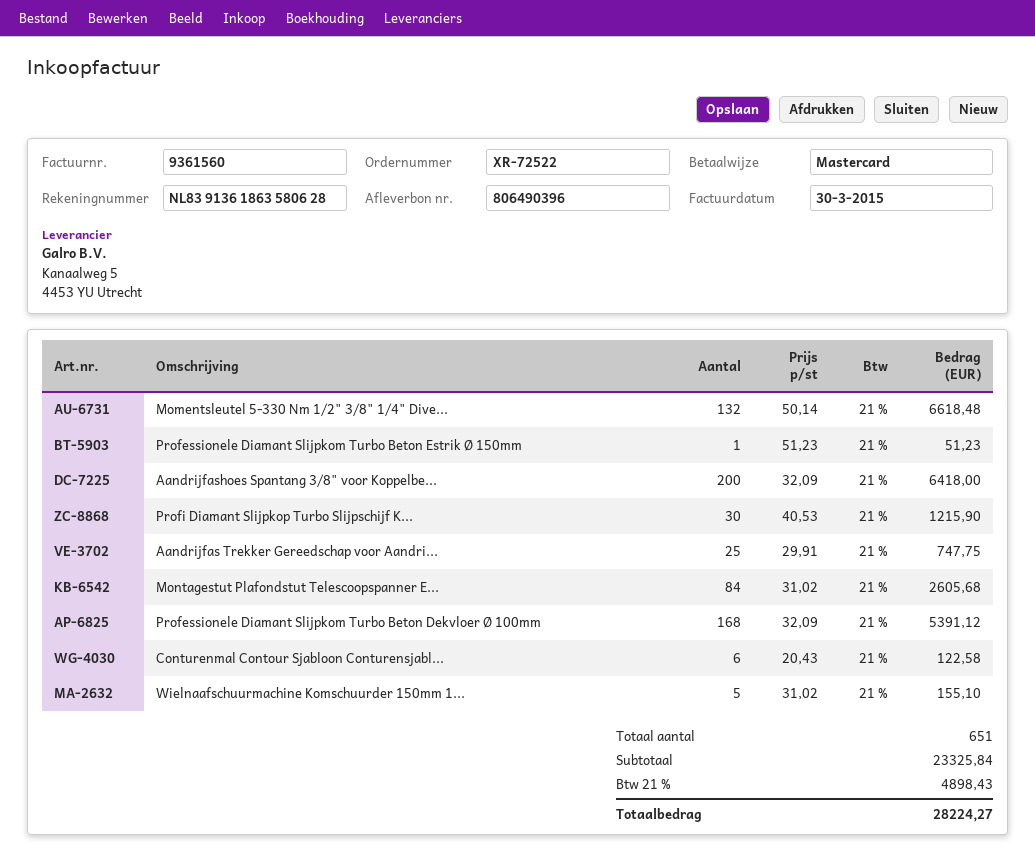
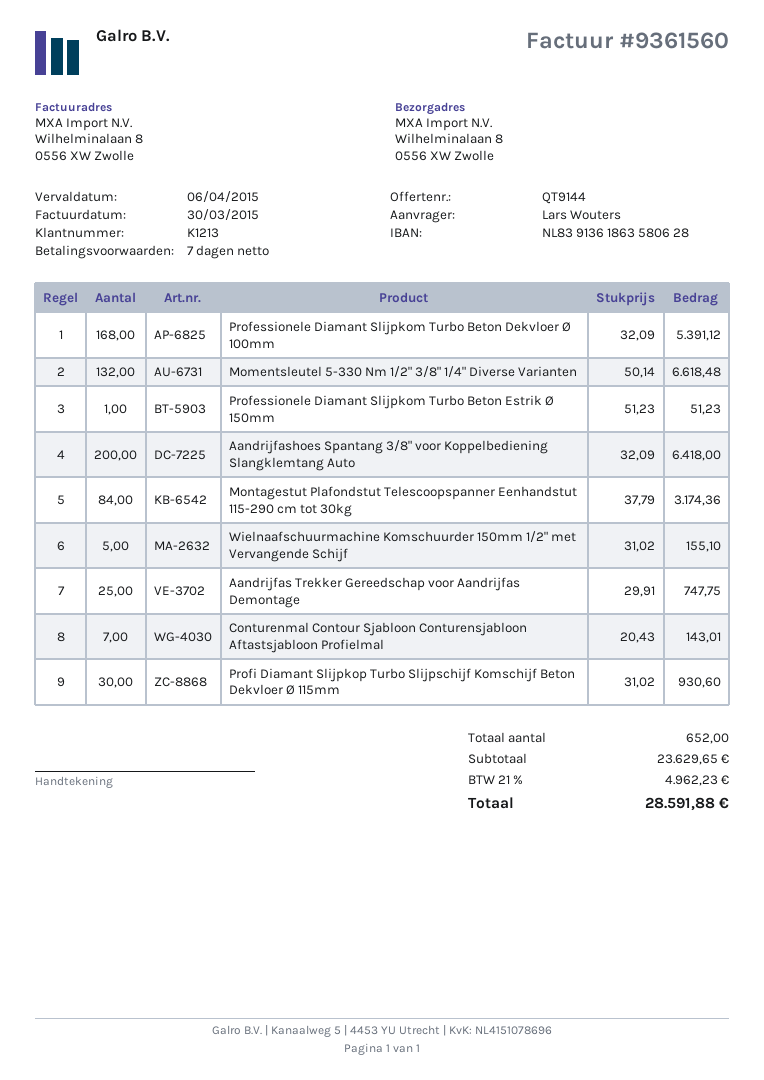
Profi Diamant Slijpkop Turbo Slijpschijf K...: 30 x 40.53 = 1215.90 -> 30 x 31.02 = 930.60
Montagestut Plafondstut Telescoopspanner E...: 84 x 31.02 = 2605.68 -> 84 x 37.79 = 3174.36
Conturenmal Contour Sjabloon Conturensjabl...: 6 x 20.43 = 122.58 -> 7 x 20.43 = 143.01
total quantity: 651 -> 652
subtotal: 23325.84 -> 23629.65
tax: 21% = 4898.43 -> 21% = 4962.23
total: 28224.27 -> 28591.88

